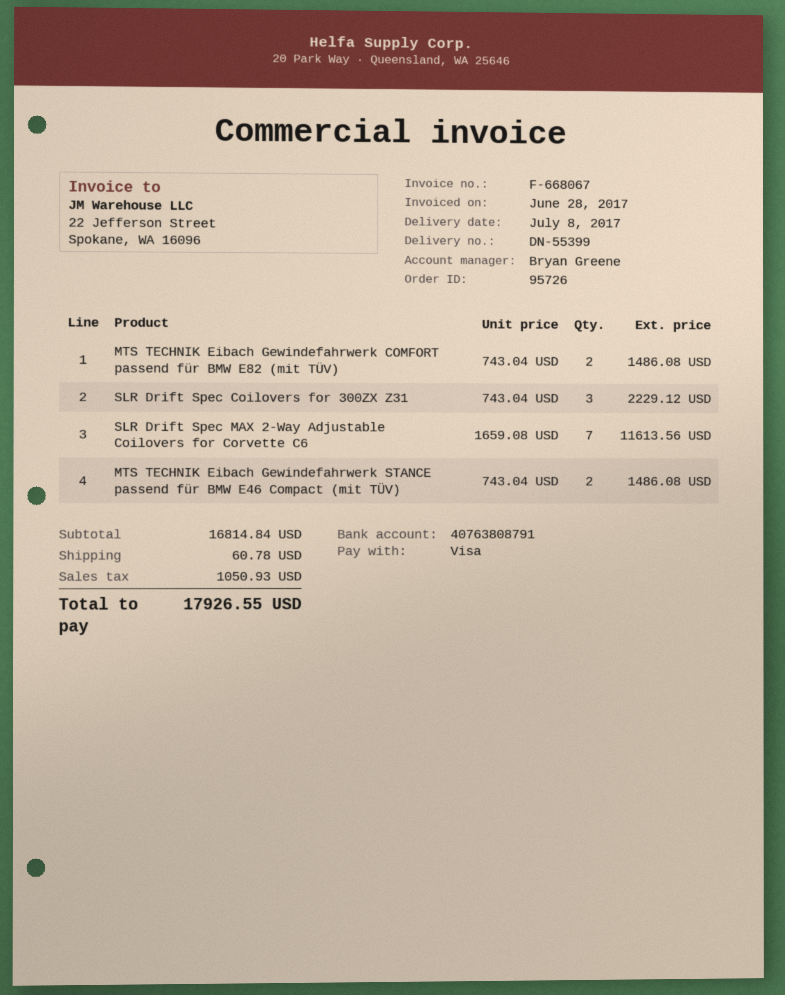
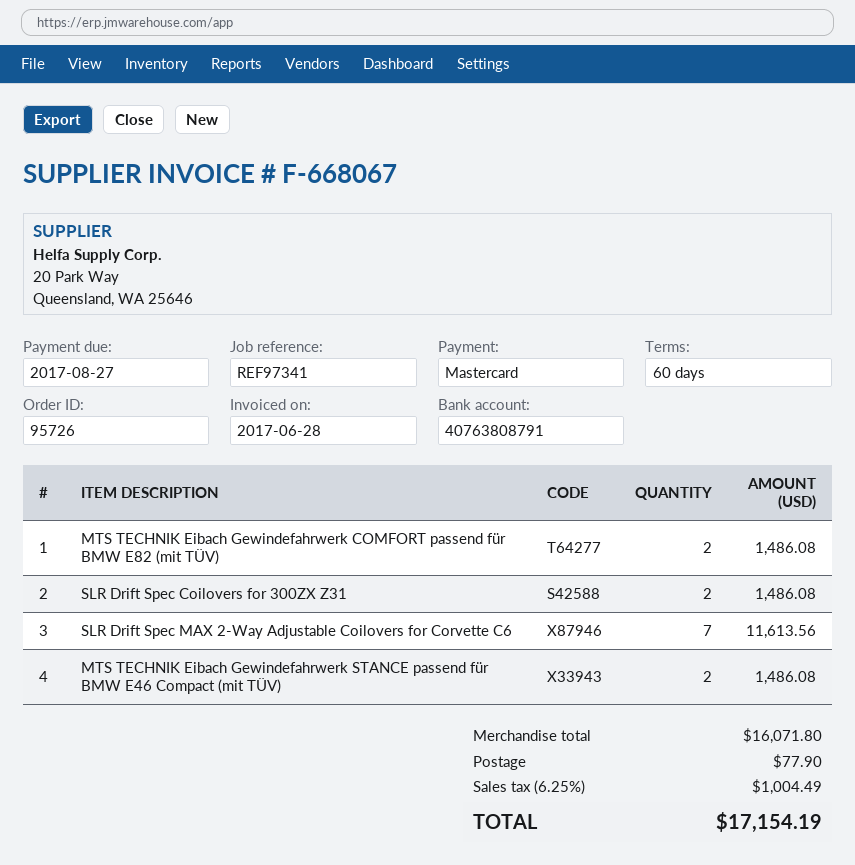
payment method: Visa -> Mastercard
SLR Drift Spec Coilovers for 300ZX Z31: 3 for 2229.12 -> 2 for 1486.08
subtotal: 16814.84 -> 16071.80
shipping: 60.78 -> 77.90
tax: 1050.93 -> 1004.49
total: 17926.55 -> 17154.19

